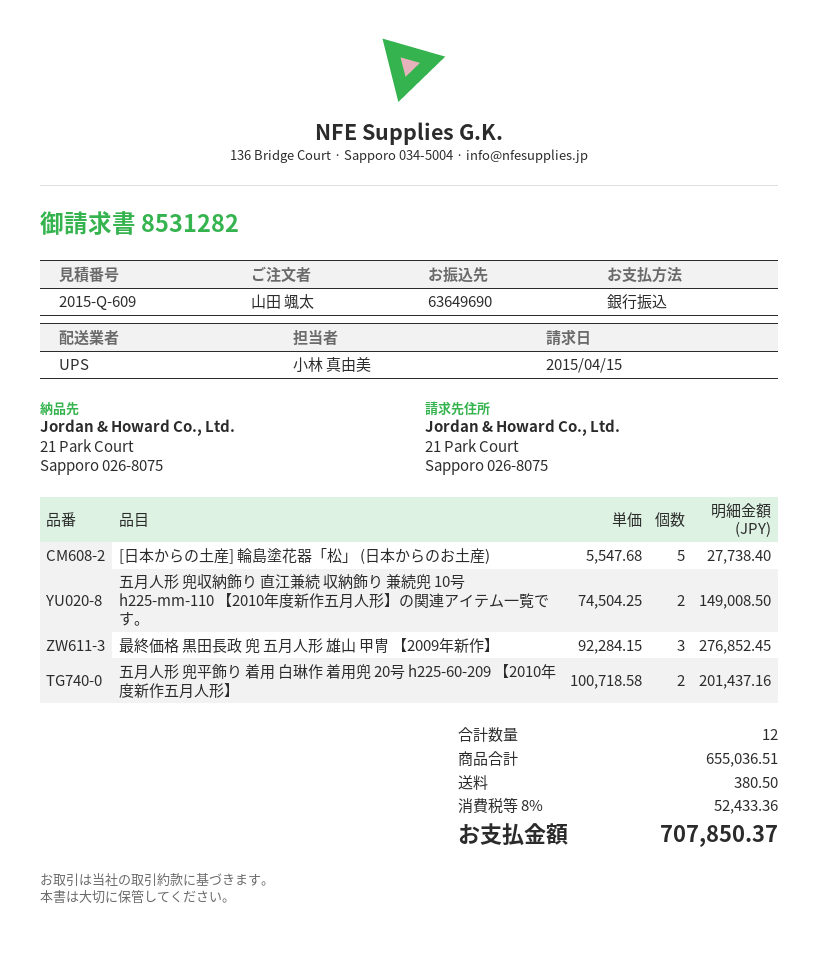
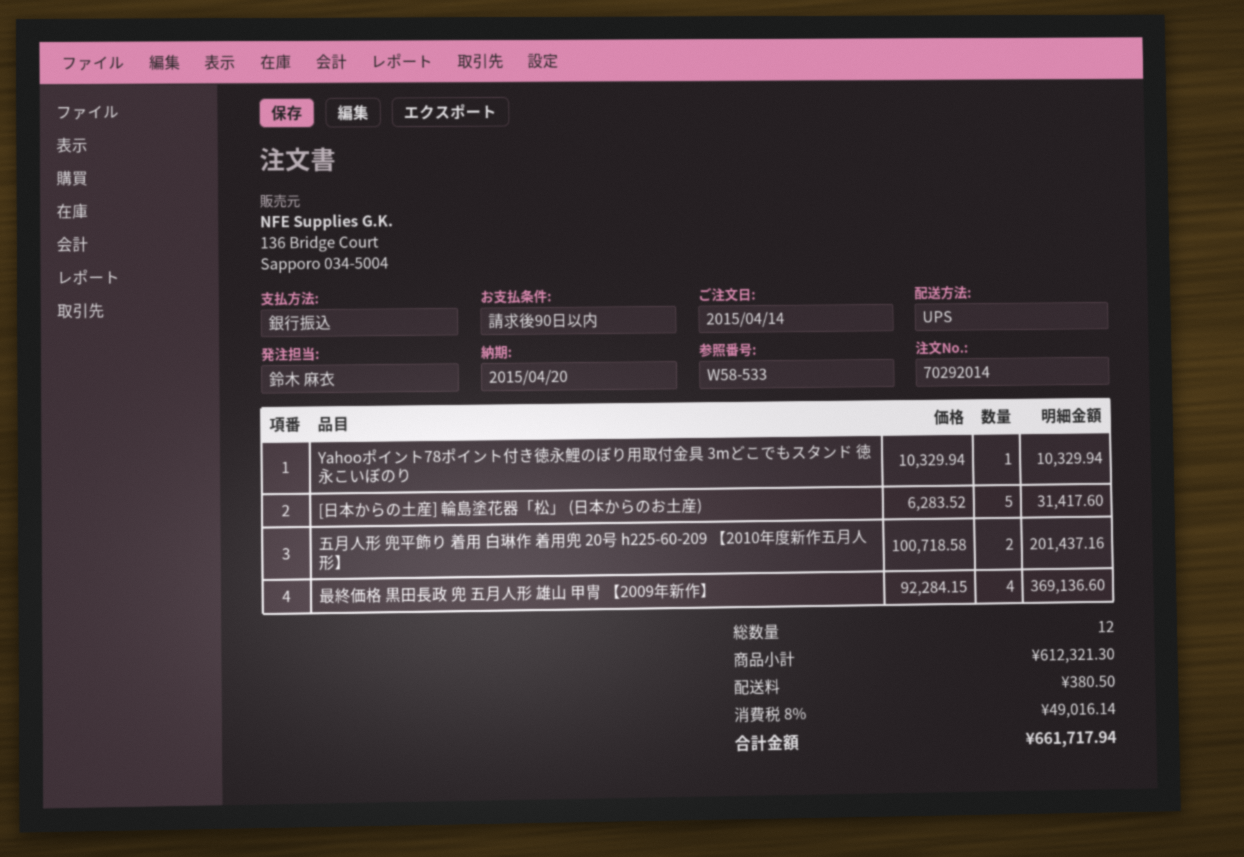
ordered by: 山田 颯太 -> 鈴木 麻衣
[日本からの土産] 輪島塗花器「松」 (日本からのお土産): 5 x 5547.68 = 27738.40 -> 5 x 6283.52 = 31417.60
五月人形 兜収納飾り 直江兼続 収納飾り 兼続兜 10号 h225-mm-110 【2010年度新作五月人形】の関連アイテム一覧です。: 2 x 74504.25 = 149008.50 -> none
最終価格 黒田長政 兜 五月人形 雄山 甲冑 【2009年新作】: 3 x 92284.15 = 276852.45 -> 4 x 92284.15 = 369136.60
Yahooポイント78ポイント付き徳永鯉のぼり用取付金具 3mどこでもスタンド 徳永こいぼのり: none -> 1 x 10329.94 = 10329.94
subtotal: 655036.51 -> 612321.30
tax: 8% = 52433.36 -> 8% = 49016.14
total: 707850.37 -> 661717.94

